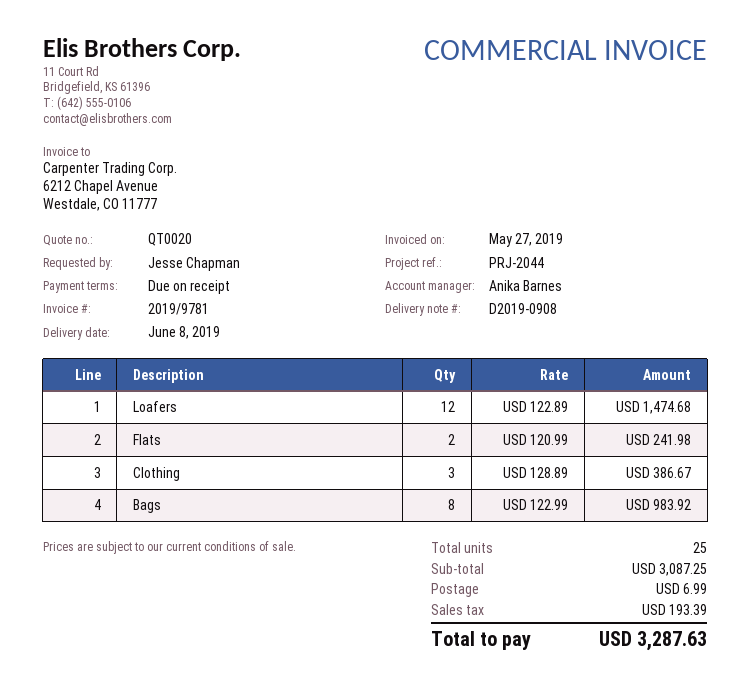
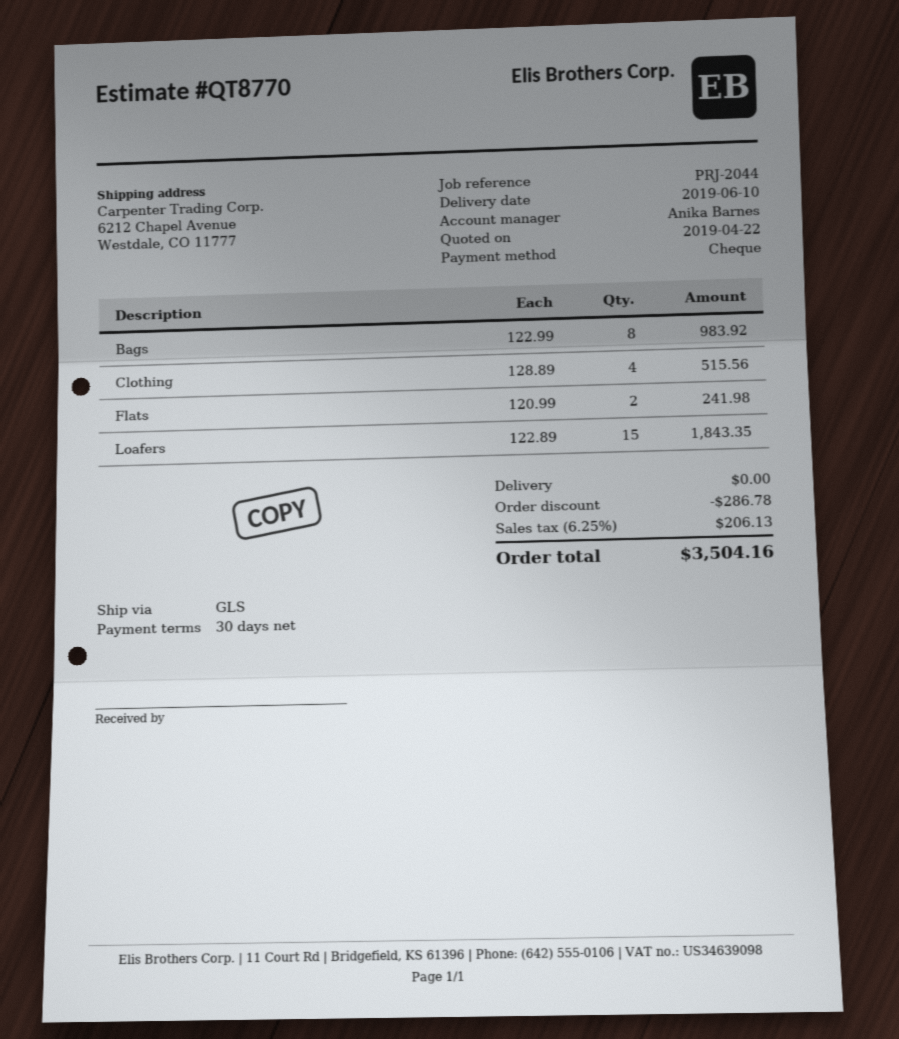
quote number: QT0020 -> QT8770
delivery date: 2019-06-08 -> 2019-06-10
payment terms: on receipt -> 30 days
Loafers: 12 x 122.89 = 1474.68 -> 15 x 122.89 = 1843.35
Clothing: 3 x 128.89 = 386.67 -> 4 x 128.89 = 515.56
discount: none -> 286.78
shipping: 6.99 -> 0.00
tax: 193.39 -> 206.13
total: 3287.63 -> 3504.16

